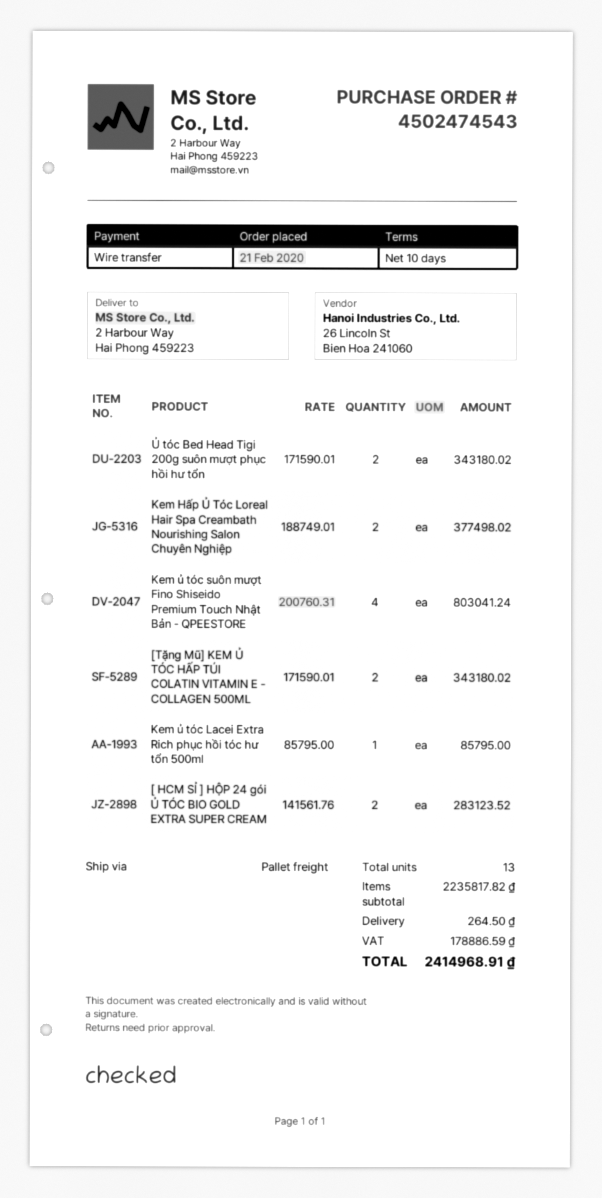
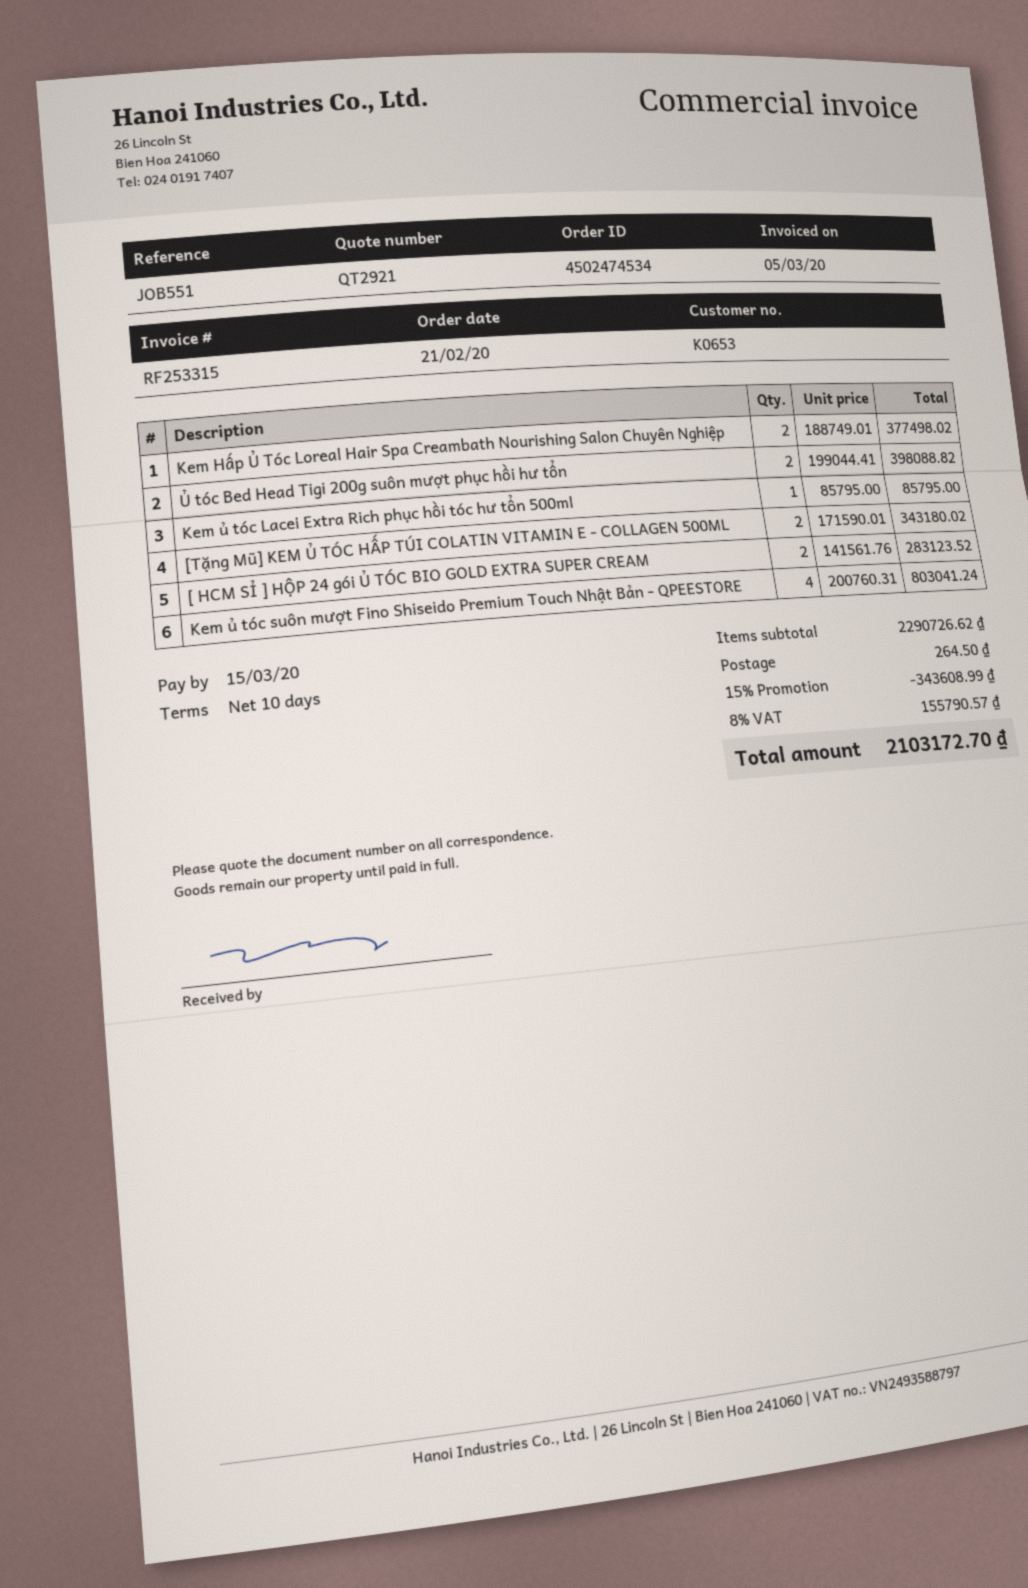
order number: 4502474543 -> 4502474534
Ủ tóc Bed Head Tigi 200g suôn mượt phục hồi hư tổn: 2 x 171590.01 = 343180.02 -> 2 x 199044.41 = 398088.82
subtotal: 2235817.82 -> 2290726.62
discount: none -> 15% = 343608.99
tax: 178886.59 -> 155790.57
total: 2414968.91 -> 2103172.70

